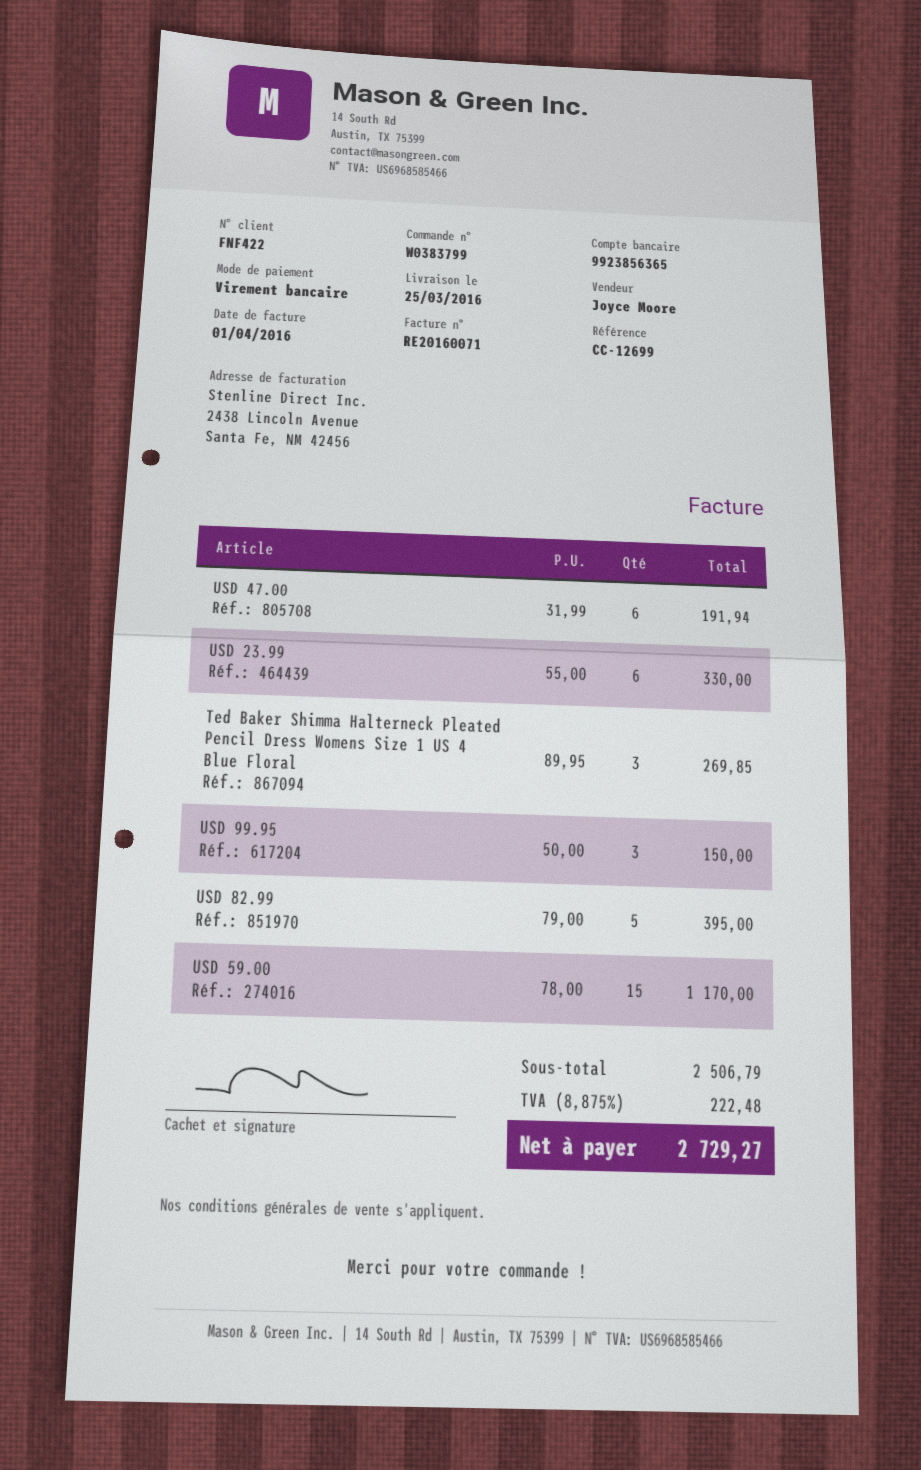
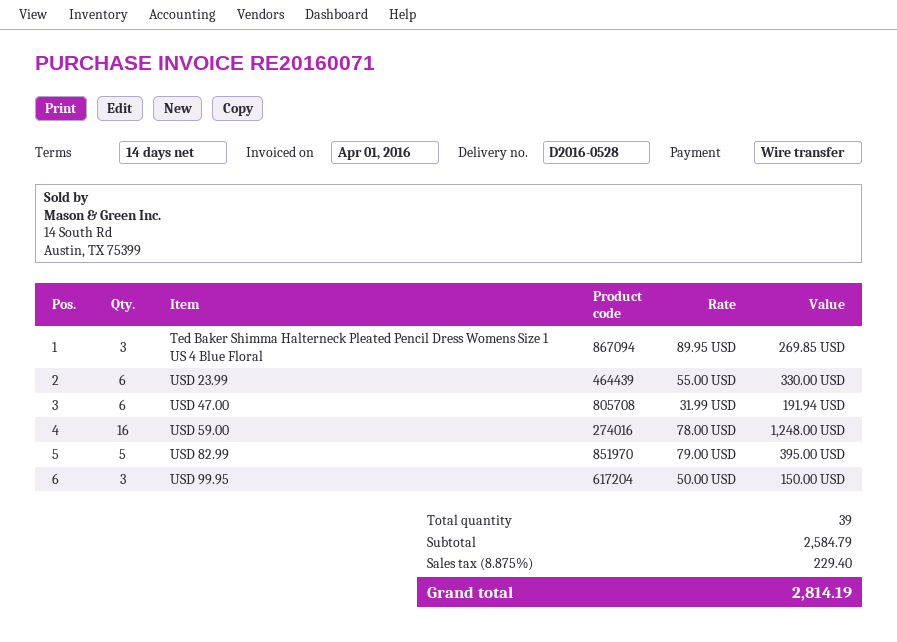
USD 59.00: 15 x 78.00 = 1170.00 -> 16 x 78.00 = 1248.00
subtotal: 2506.79 -> 2584.79
tax: 8.875% = 222.48 -> 8.875% = 229.40
total: 2729.27 -> 2814.19

